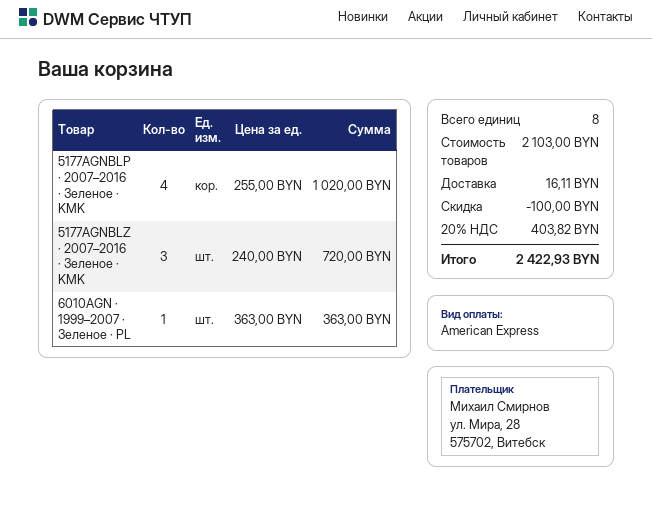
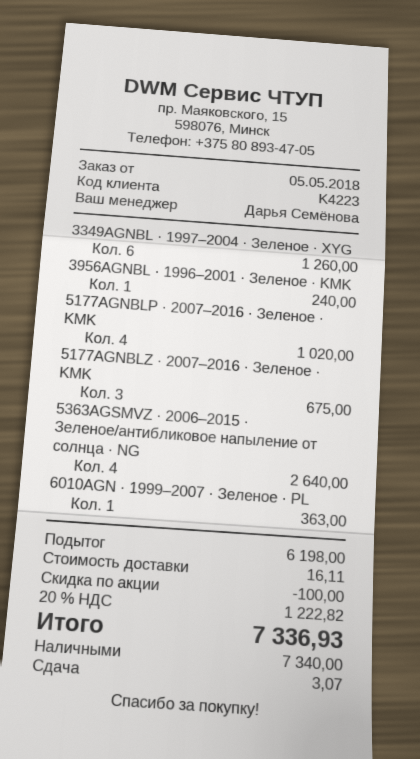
payment method: American Express -> cash
5177AGNBLZ · 2007–2016 · Зеленое · KMK: 3 for 720.00 -> 3 for 675.00
3349AGNBL · 1997–2004 · Зеленое · XYG: none -> 6 for 1260.00
3956AGNBL · 1996–2001 · Зеленое · KMK: none -> 1 for 240.00
5363AGSMVZ · 2006–2015 · Зеленое/антибликовое напыление от солнца · NG: none -> 4 for 2640.00
subtotal: 2103.00 -> 6198.00
tax: 20% = 403.82 -> 20% = 1222.82
total: 2422.93 -> 7336.93

